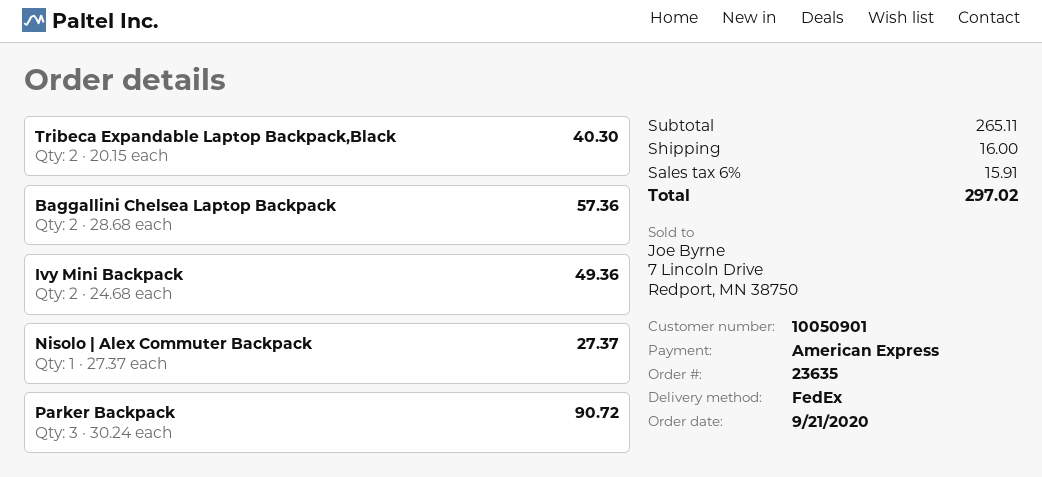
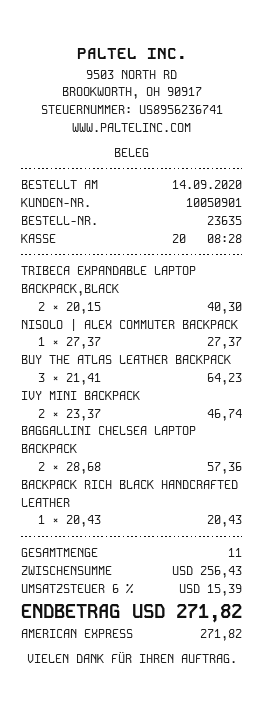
order date: 2020-09-21 -> 2020-09-14
Ivy Mini Backpack: 2 x 24.68 = 49.36 -> 2 x 23.37 = 46.74
Parker Backpack: 3 x 30.24 = 90.72 -> none
BUY THE ATLAS LEATHER BACKPACK: none -> 3 x 21.41 = 64.23
BACKPACK RICH BLACK HANDCRAFTED LEATHER: none -> 1 x 20.43 = 20.43
subtotal: 265.11 -> 256.43
shipping: 16.00 -> none
tax: 6% = 15.91 -> 6% = 15.39
total: 297.02 -> 271.82

